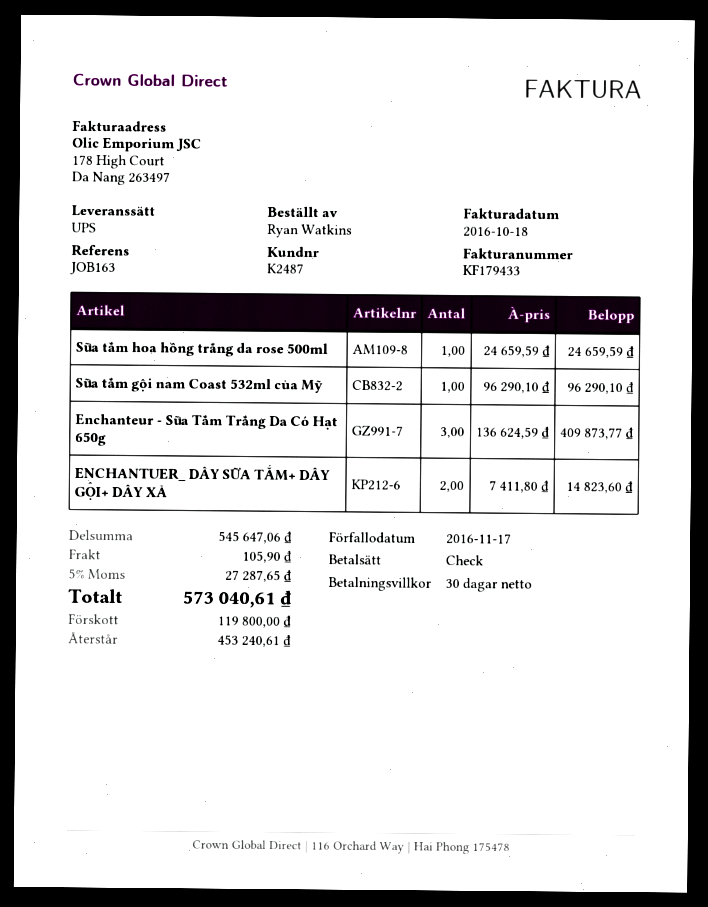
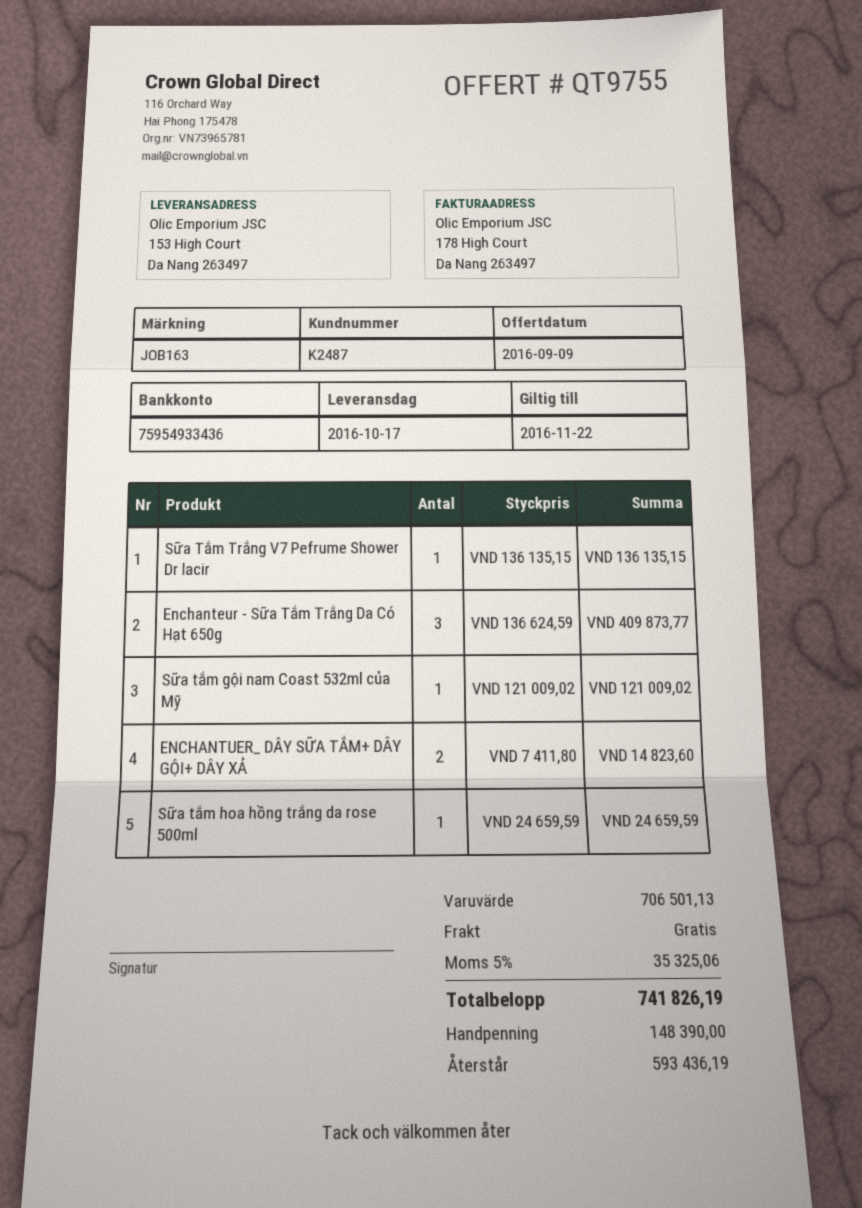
Sữa tắm gội nam Coast 532ml của Mỹ: 1 x 96290.10 = 96290.10 -> 1 x 121009.02 = 121009.02
Sữa Tắm Trắng V7 Pefrume Shower Dr lacir: none -> 1 x 136135.15 = 136135.15
subtotal: 545647.06 -> 706501.13
shipping: 105.90 -> 0.00
tax: 5% = 27287.65 -> 5% = 35325.06
total: 573040.61 -> 741826.19
deposit: 119800.00 -> 148390.00
balance: 453240.61 -> 593436.19

